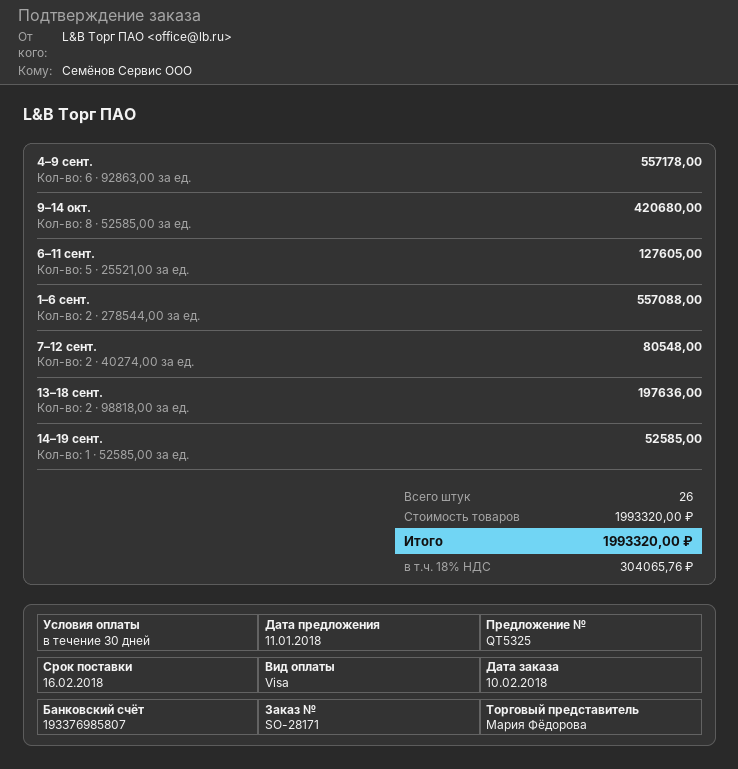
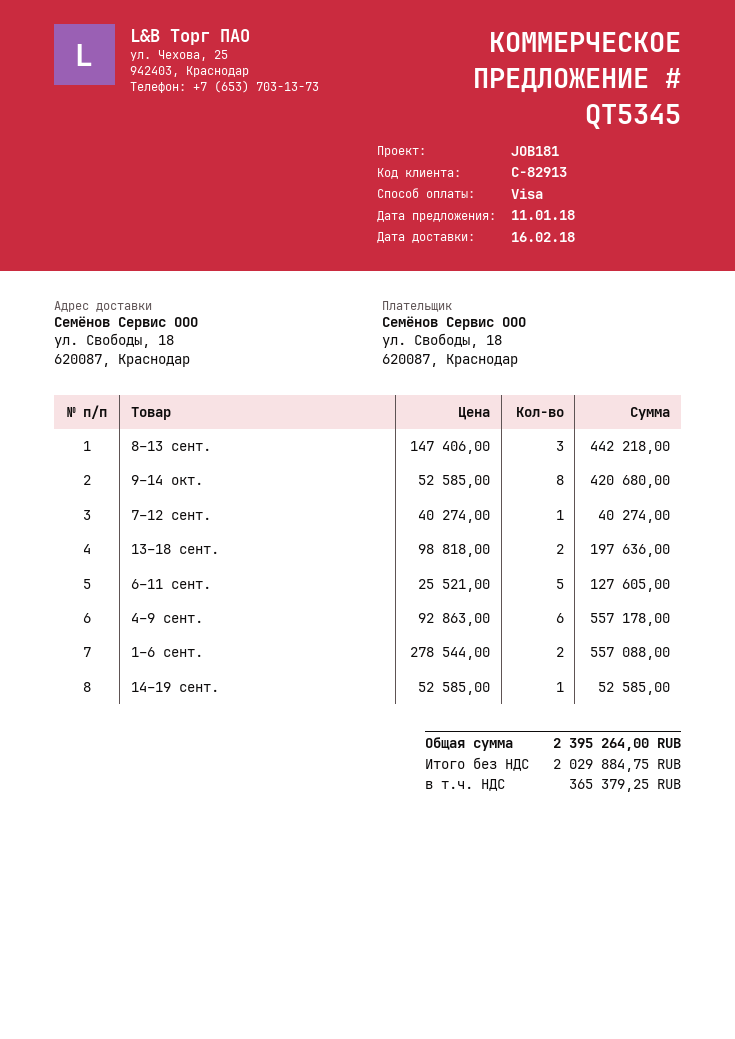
quote number: QT5325 -> QT5345
7–12 сент.: 2 x 40274.00 = 80548.00 -> 1 x 40274.00 = 40274.00
8–13 сент.: none -> 3 x 147406.00 = 442218.00
tax: 304065.76 -> 365379.25
total: 1993320.00 -> 2395264.00

